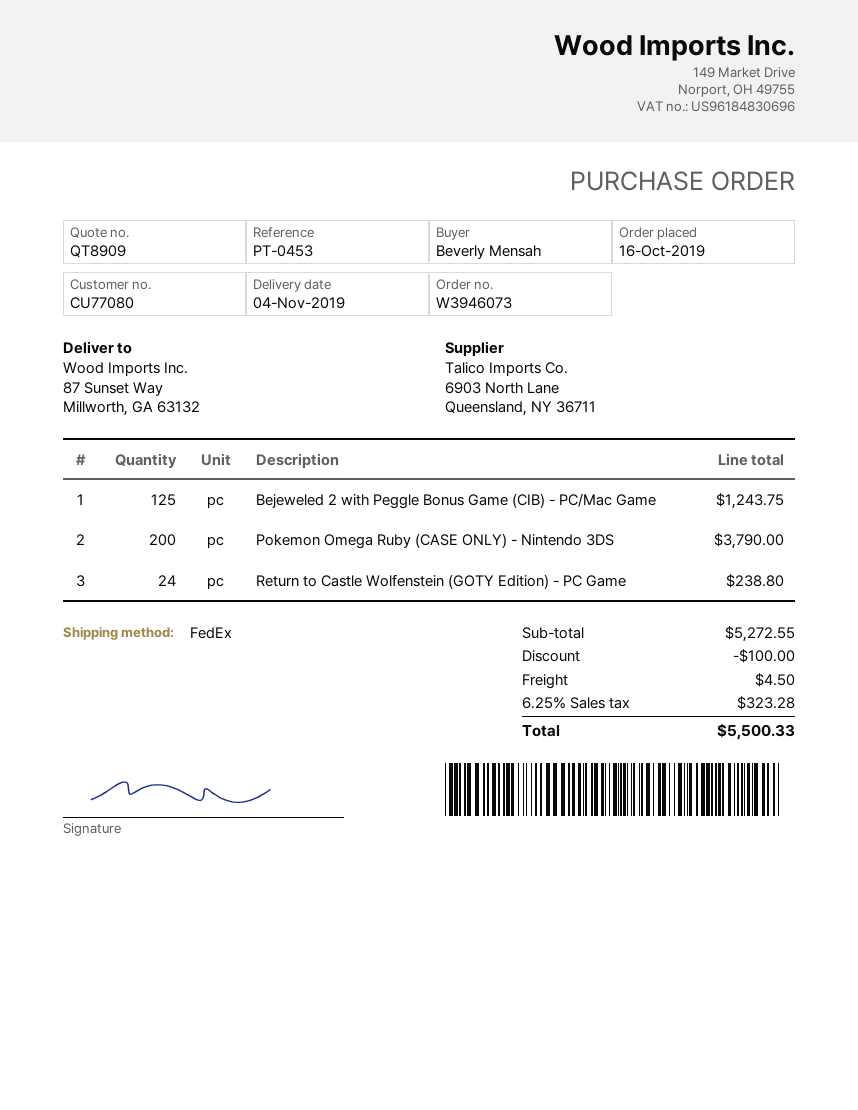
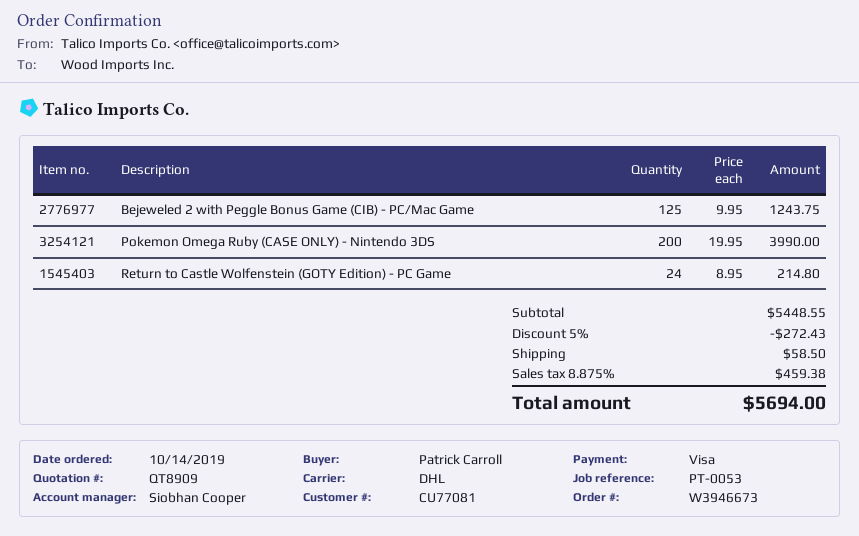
order number: W3946073 -> W3946673
order date: 2019-10-16 -> 2019-10-14
customer number: CU77080 -> CU77081
reference: PT-0453 -> PT-0053
ordered by: Beverly Mensah -> Patrick Carroll
shipping method: FedEx -> DHL
Pokemon Omega Ruby (CASE ONLY) - Nintendo 3DS: 200 for 3790.00 -> 200 for 3990.00
Return to Castle Wolfenstein (GOTY Edition) - PC Game: 24 for 238.80 -> 24 for 214.80
subtotal: 5272.55 -> 5448.55
discount: 100.00 -> 272.43
shipping: 4.50 -> 58.50
tax: 6.25% = 323.28 -> 8.875% = 459.38
total: 5500.33 -> 5694.00

